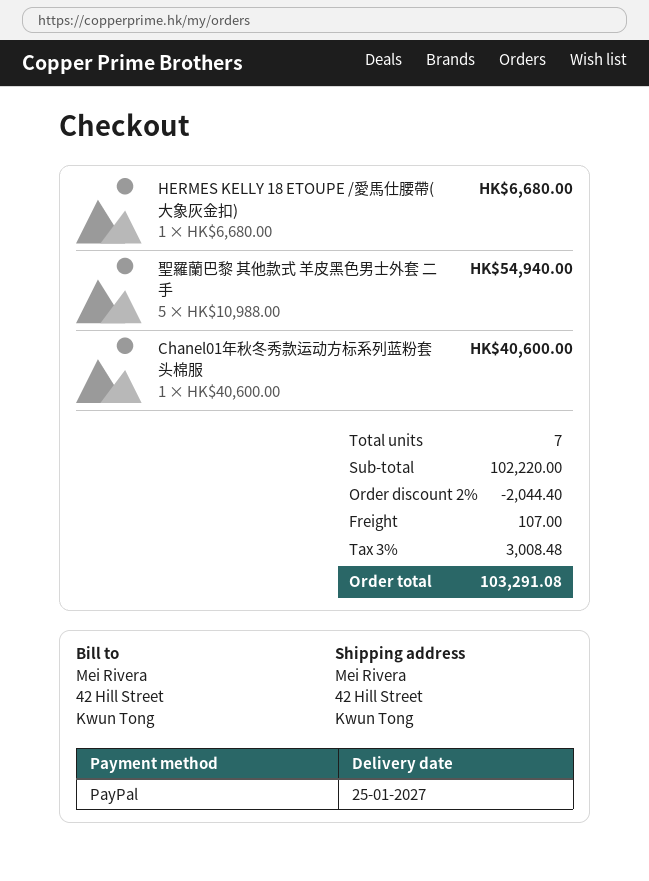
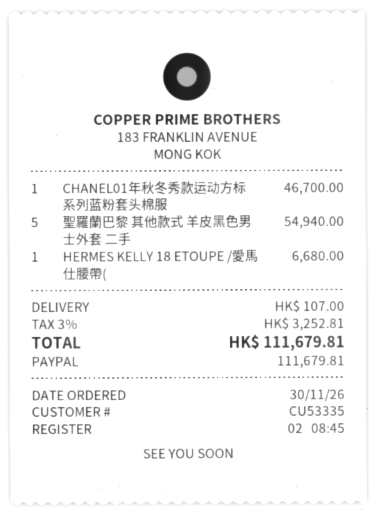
Chanel01年秋冬秀款运动方标系列蓝粉套头棉服: 1 for 40600.00 -> 1 for 46700.00
discount: 2% = 2044.40 -> none
tax: 3% = 3008.48 -> 3% = 3252.81
total: 103291.08 -> 111679.81

